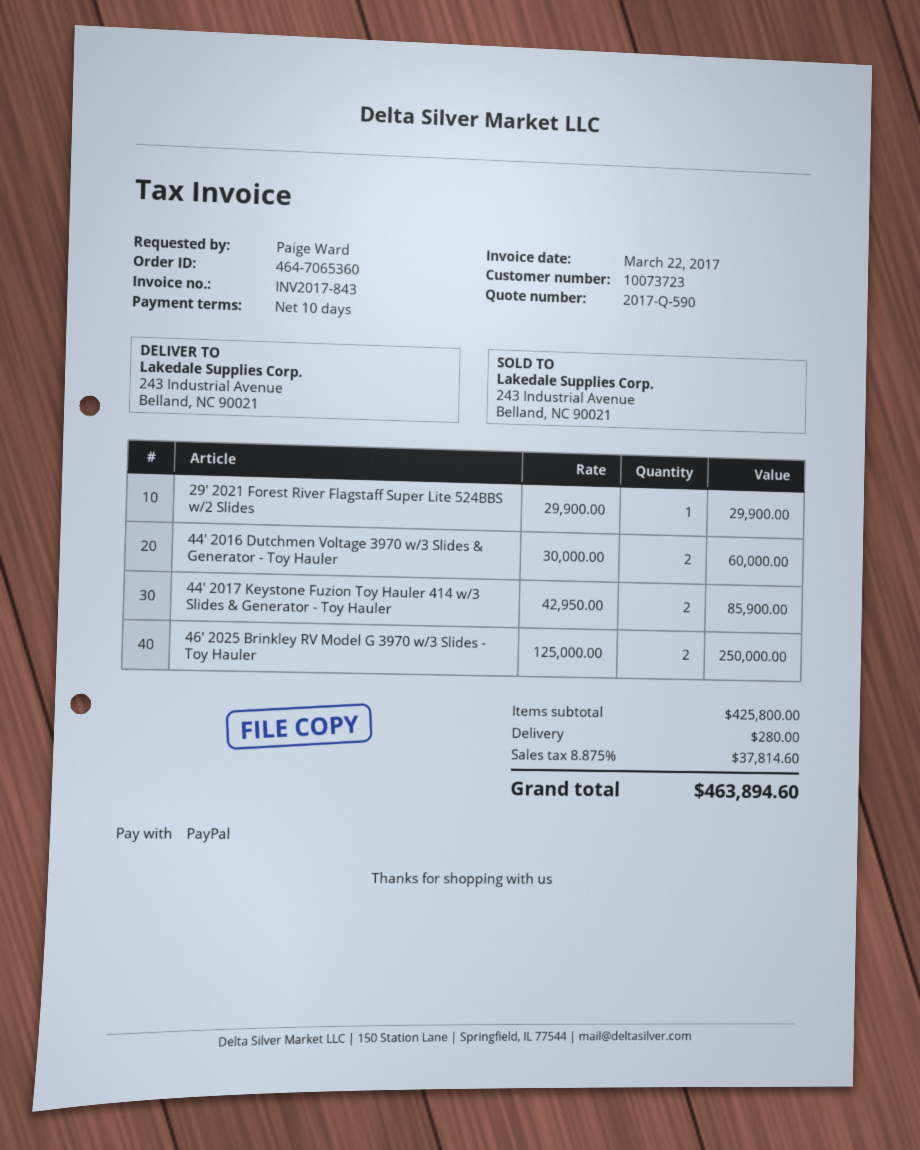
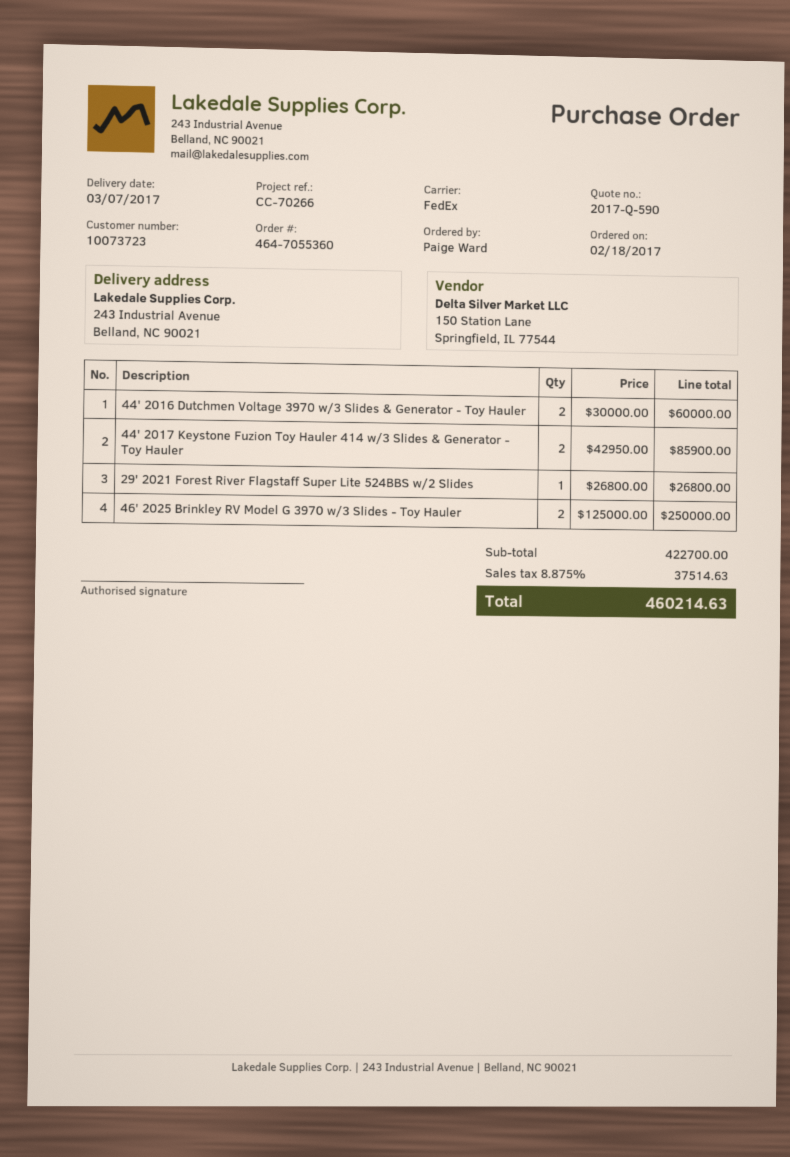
order number: 464-7065360 -> 464-7055360
29' 2021 Forest River Flagstaff Super Lite 524BBS w/2 Slides: 1 x 29900.00 = 29900.00 -> 1 x 26800.00 = 26800.00
subtotal: 425800.00 -> 422700.00
shipping: 280.00 -> none
tax: 8.875% = 37814.60 -> 8.875% = 37514.63
total: 463894.60 -> 460214.63

